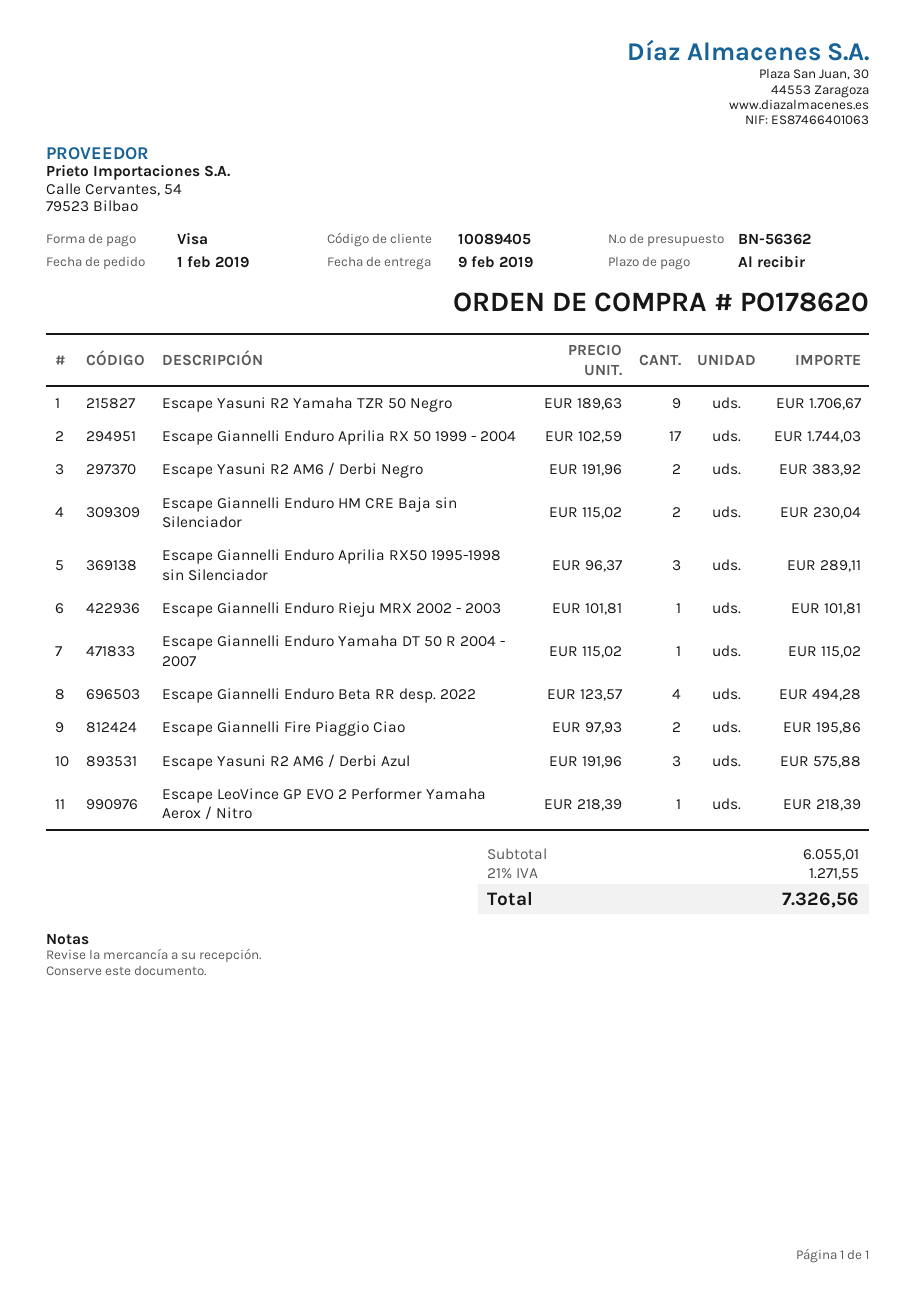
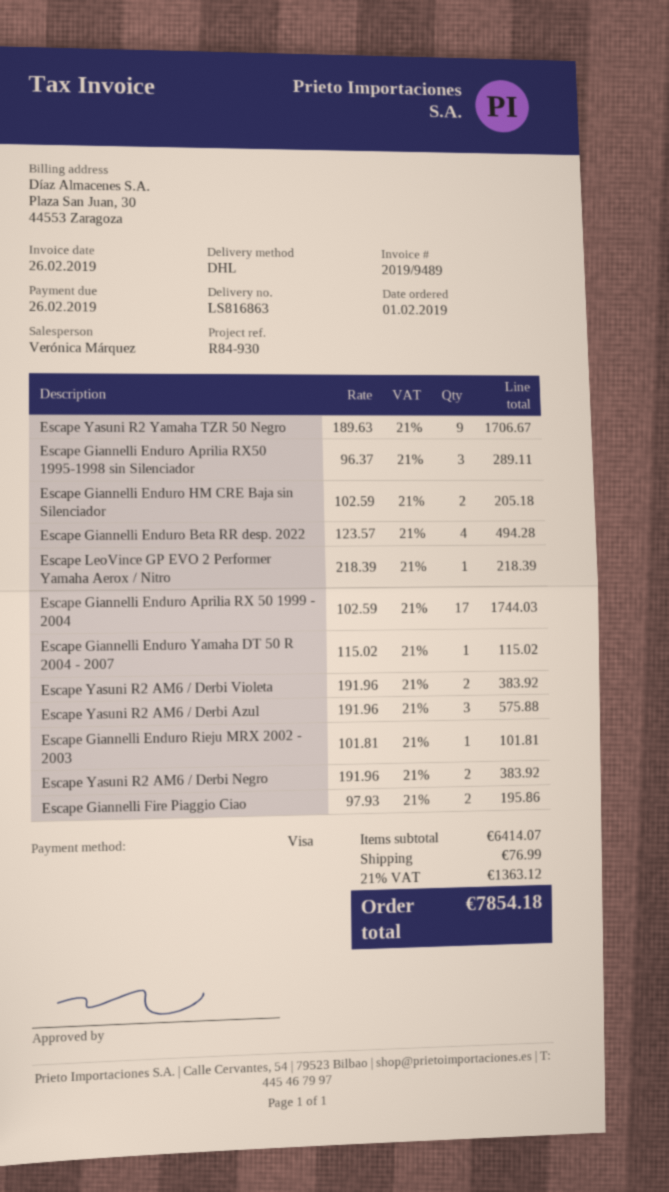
Escape Giannelli Enduro HM CRE Baja sin Silenciador: 2 x 115.02 = 230.04 -> 2 x 102.59 = 205.18
Escape Yasuni R2 AM6 / Derbi Violeta: none -> 2 x 191.96 = 383.92
subtotal: 6055.01 -> 6414.07
shipping: none -> 76.99
tax: 21% = 1271.55 -> 21% = 1363.12
total: 7326.56 -> 7854.18

